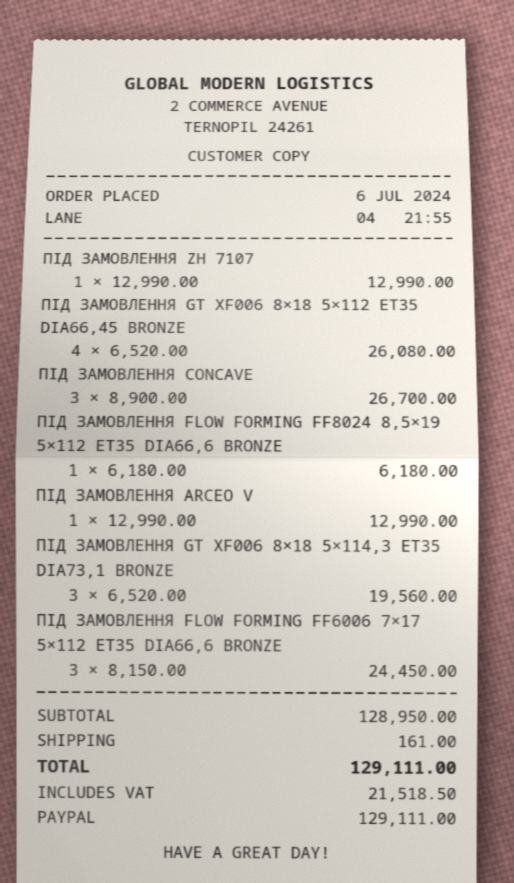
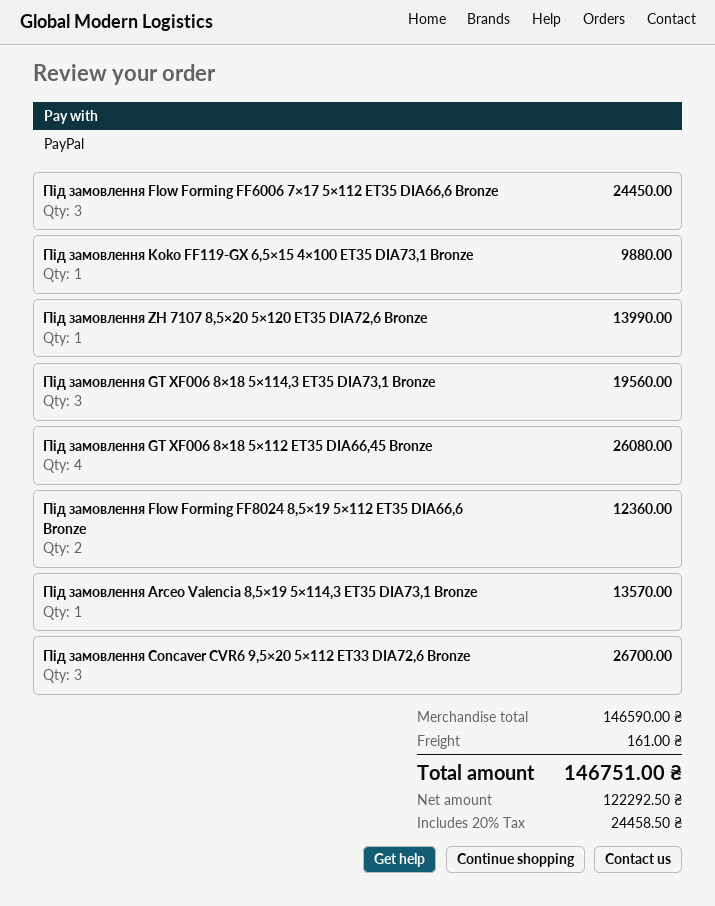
ПІД ЗАМОВЛЕННЯ ZH 7107: 1 for 12990.00 -> 1 for 13990.00
ПІД ЗАМОВЛЕННЯ FLOW FORMING FF8024 8,5×19 5×112 ET35 DIA66,6 BRONZE: 1 for 6180.00 -> 2 for 12360.00
ПІД ЗАМОВЛЕННЯ ARCEO V: 1 for 12990.00 -> 1 for 13570.00
Під замовлення Koko FF119-GX 6,5×15 4×100 ET35 DIA73,1 Bronze: none -> 1 for 9880.00
subtotal: 128950.00 -> 146590.00
tax: 21518.50 -> 24458.50
total: 129111.00 -> 146751.00

